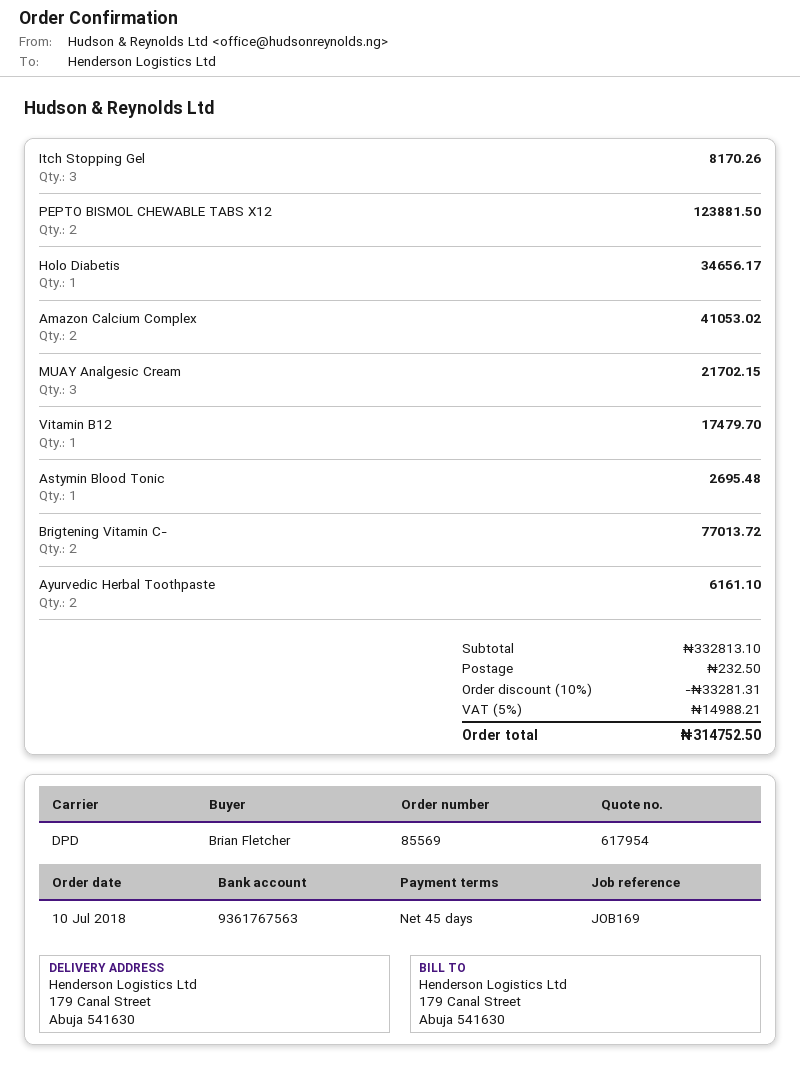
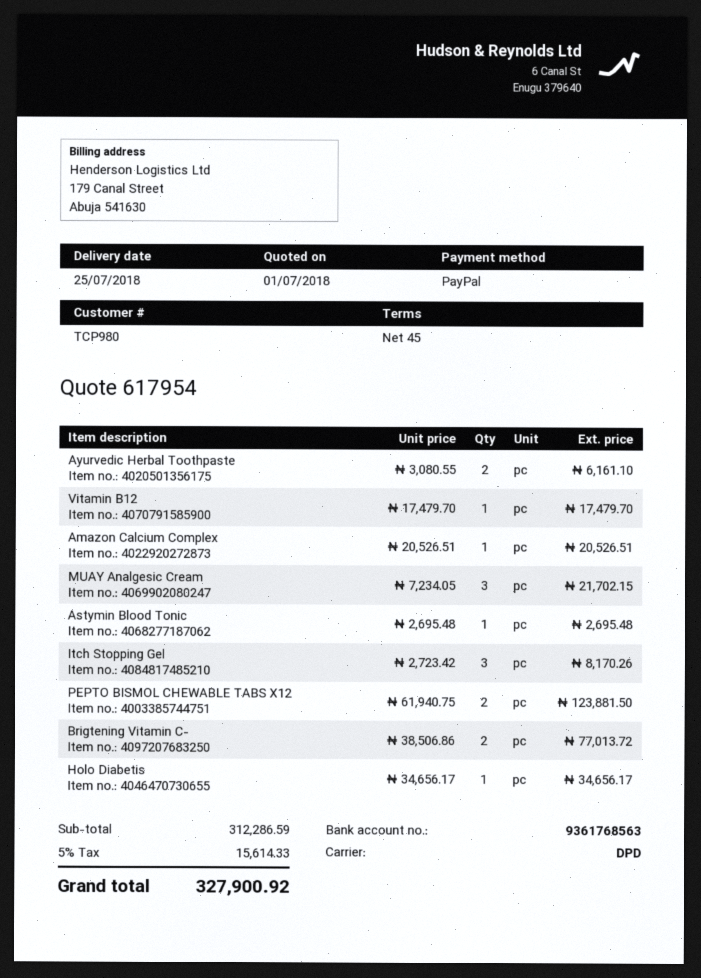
bank account: 9361767563 -> 9361768563
Amazon Calcium Complex: 2 for 41053.02 -> 1 for 20526.51
subtotal: 332813.10 -> 312286.59
discount: 10% = 33281.31 -> none
shipping: 232.50 -> none
tax: 5% = 14988.21 -> 5% = 15614.33
total: 314752.50 -> 327900.92

